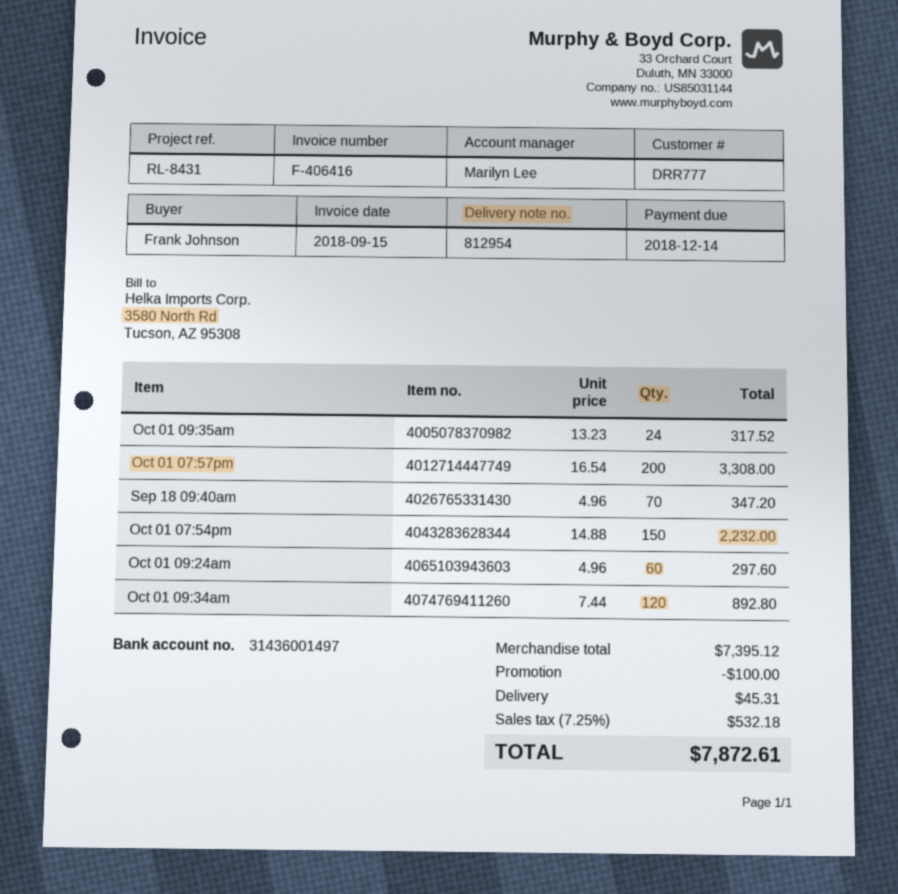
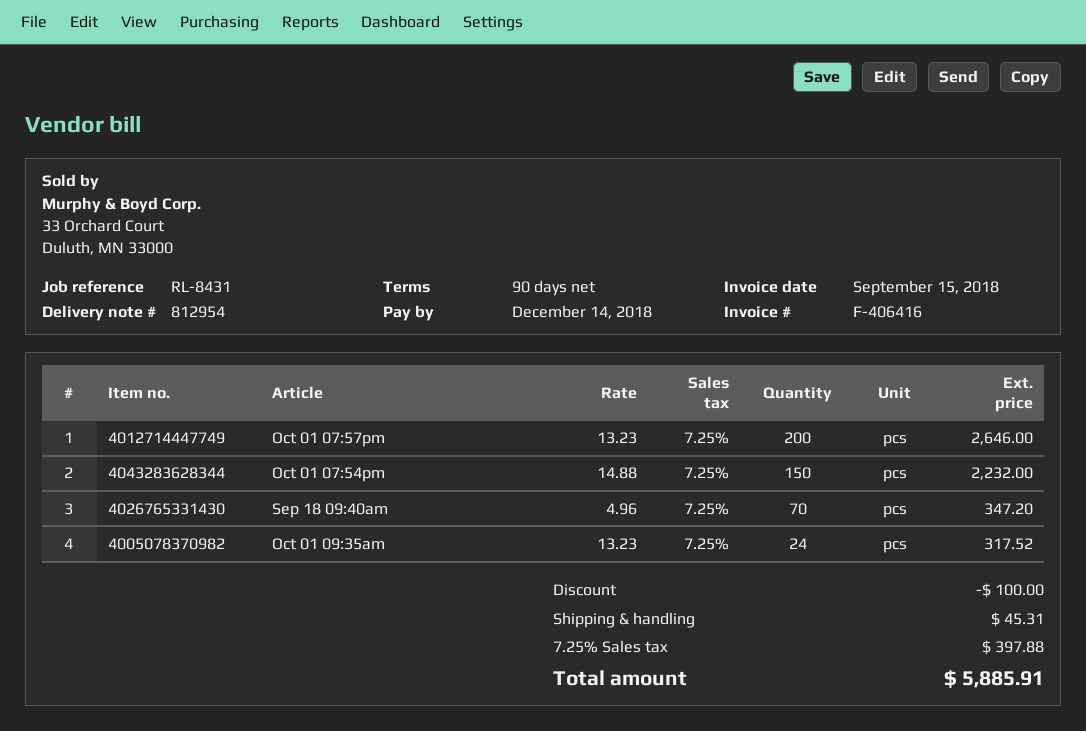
Oct 01 07:57pm: 200 x 16.54 = 3308.00 -> 200 x 13.23 = 2646.00
Oct 01 09:24am: 60 x 4.96 = 297.60 -> none
Oct 01 09:34am: 120 x 7.44 = 892.80 -> none
tax: 7.25% = 532.18 -> 7.25% = 397.88
total: 7872.61 -> 5885.91

